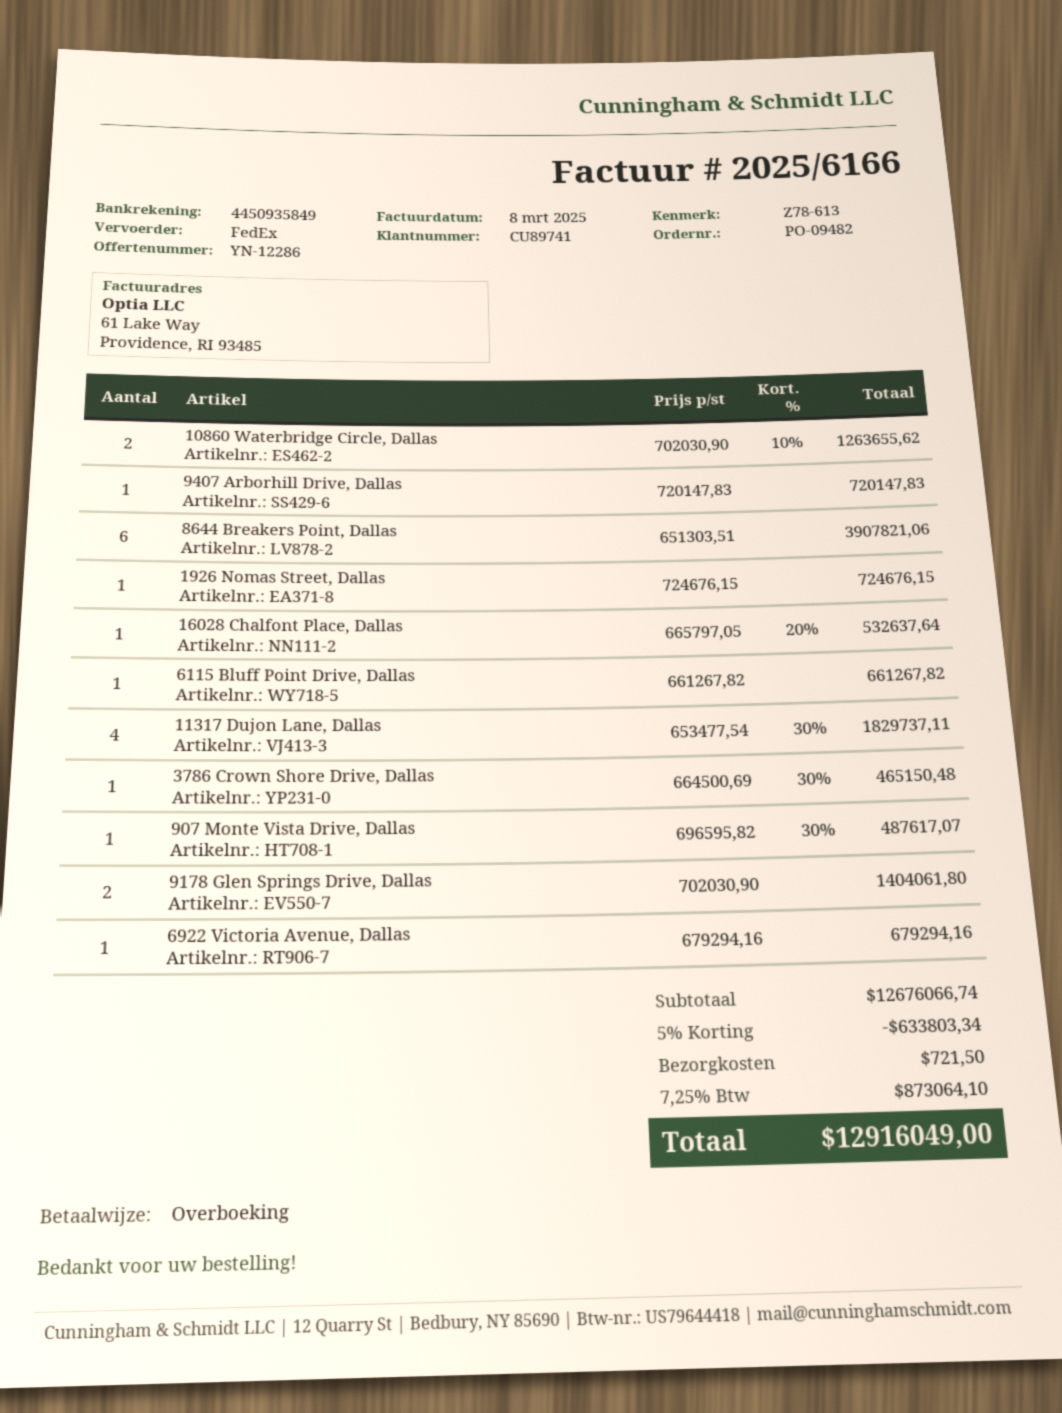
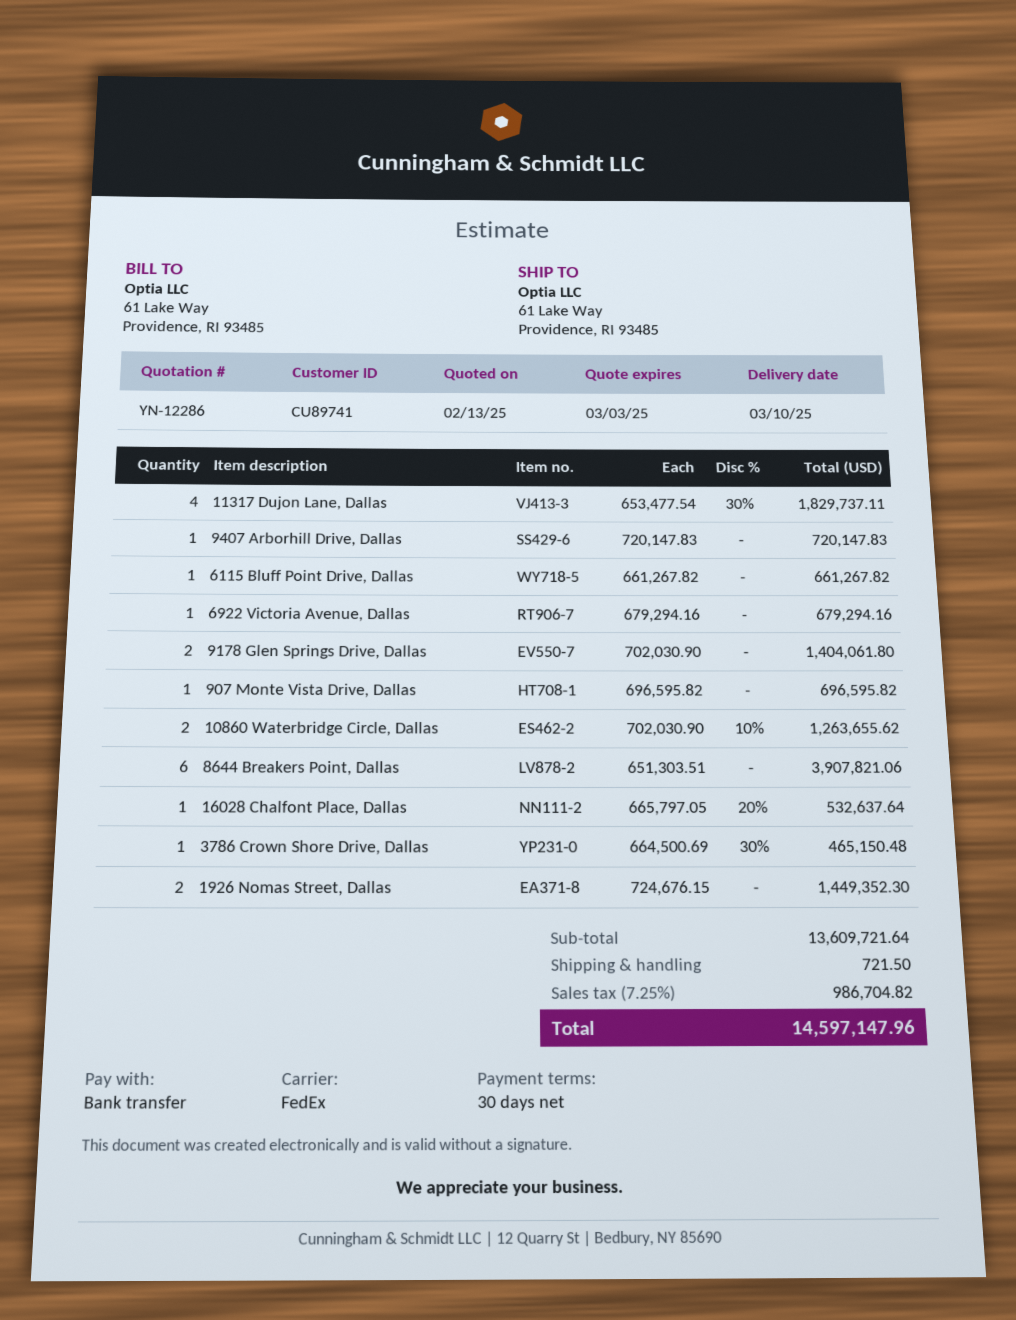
1926 Nomas Street, Dallas: 1 x 724676.15 = 724676.15 -> 2 x 724676.15 = 1449352.30
907 Monte Vista Drive, Dallas: 1 x 696595.82 - 30% = 487617.07 -> 1 x 696595.82 = 696595.82
subtotal: 12676066.74 -> 13609721.64
discount: 5% = 633803.34 -> none
tax: 7.25% = 873064.10 -> 7.25% = 986704.82
total: 12916049.00 -> 14597147.96

